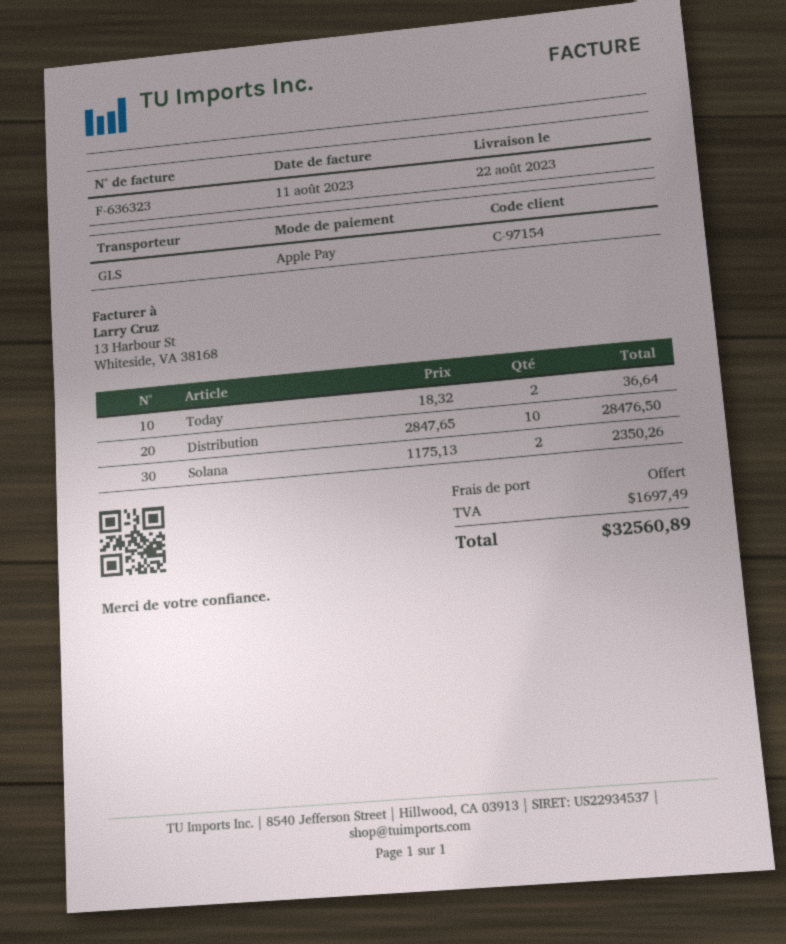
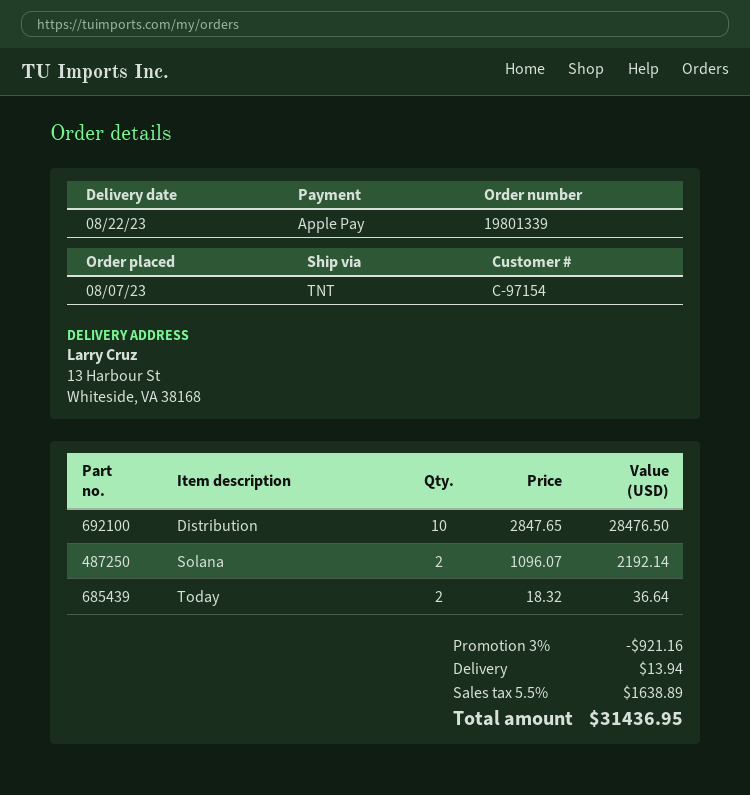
shipping method: GLS -> TNT
Solana: 2 x 1175.13 = 2350.26 -> 2 x 1096.07 = 2192.14
discount: none -> 3% = 921.16
shipping: 0.00 -> 13.94
tax: 1697.49 -> 1638.89
total: 32560.89 -> 31436.95

